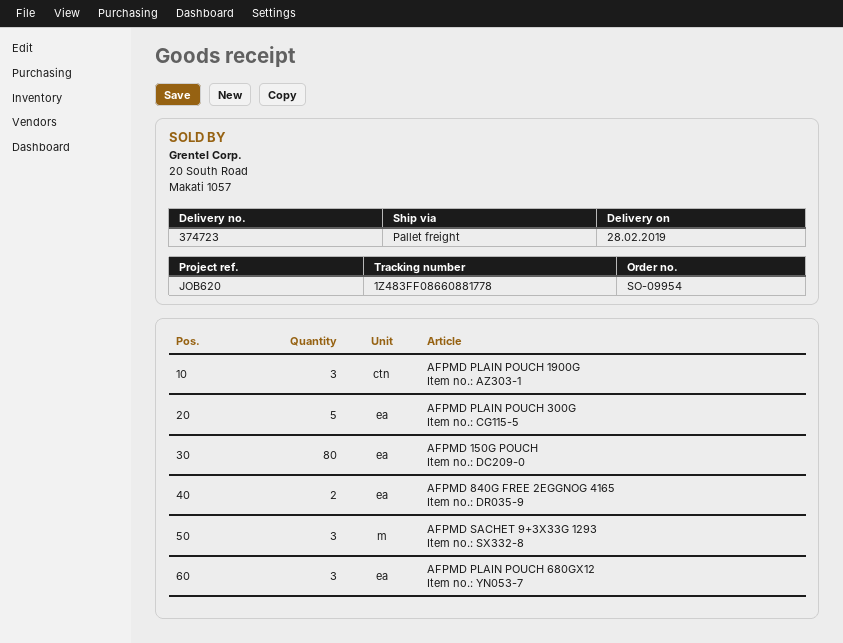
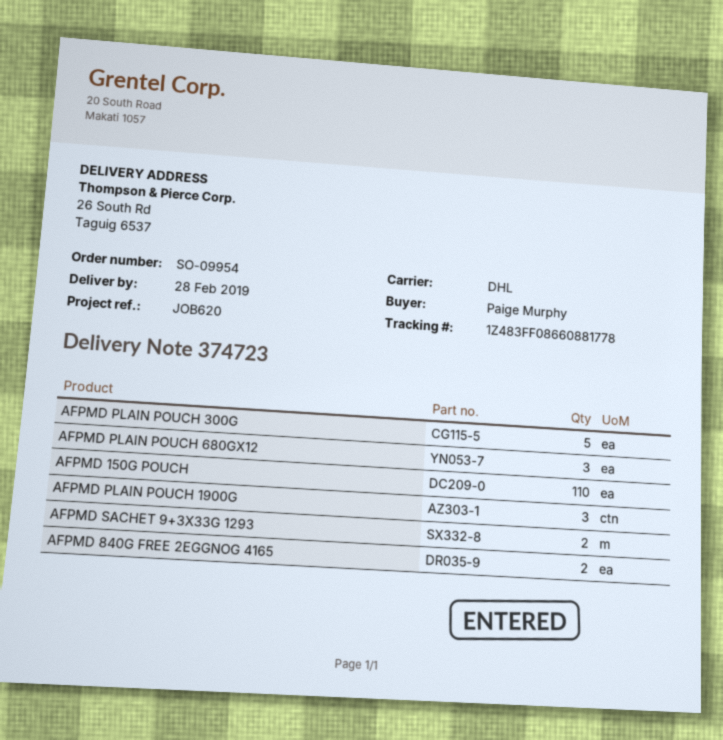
shipping method: pallet freight -> DHL
AFPMD 150G POUCH: 80 -> 110
AFPMD SACHET 9+3X33G 1293: 3 -> 2

